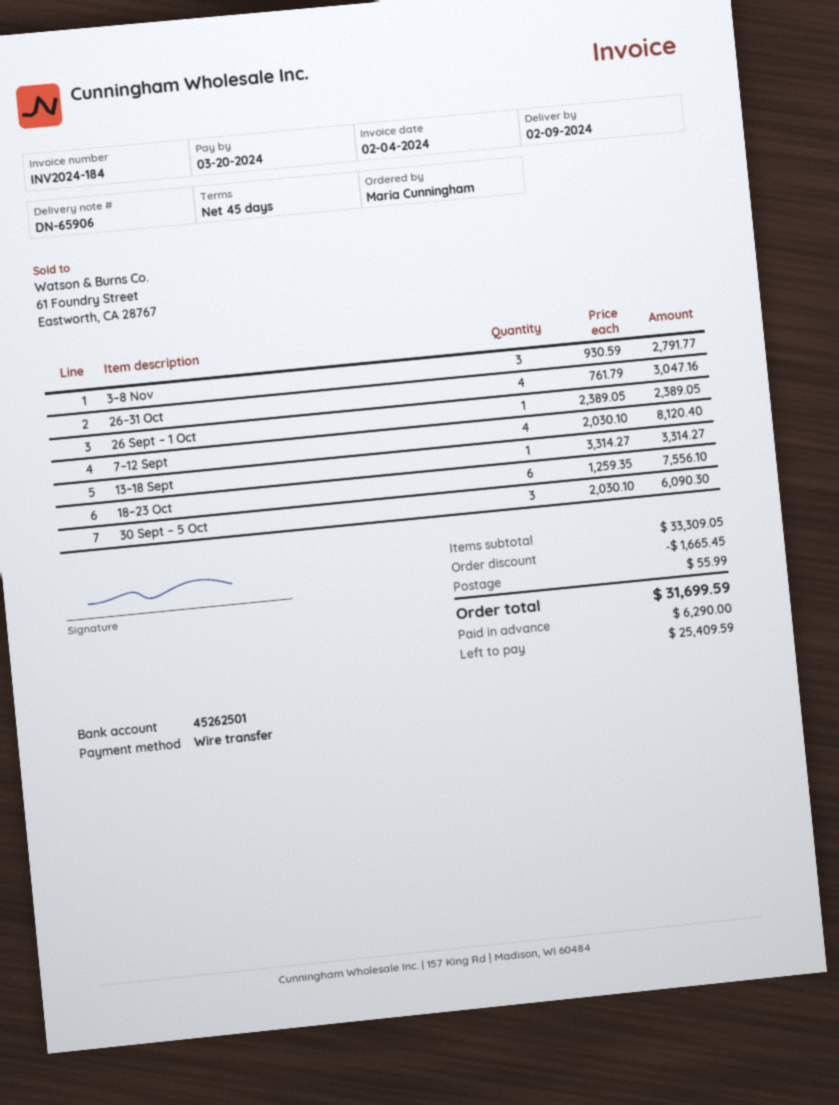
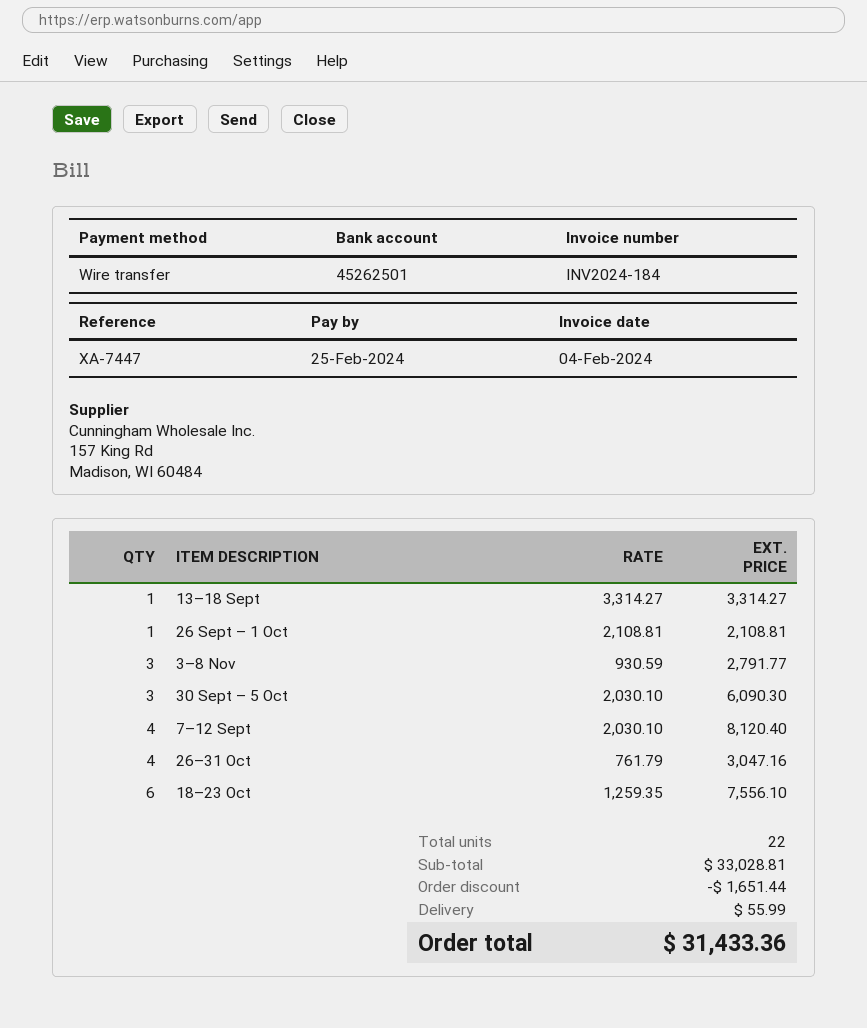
due date: 2024-03-20 -> 2024-02-25
26 Sept – 1 Oct: 1 x 2389.05 = 2389.05 -> 1 x 2108.81 = 2108.81
subtotal: 33309.05 -> 33028.81
discount: 1665.45 -> 1651.44
total: 31699.59 -> 31433.36

